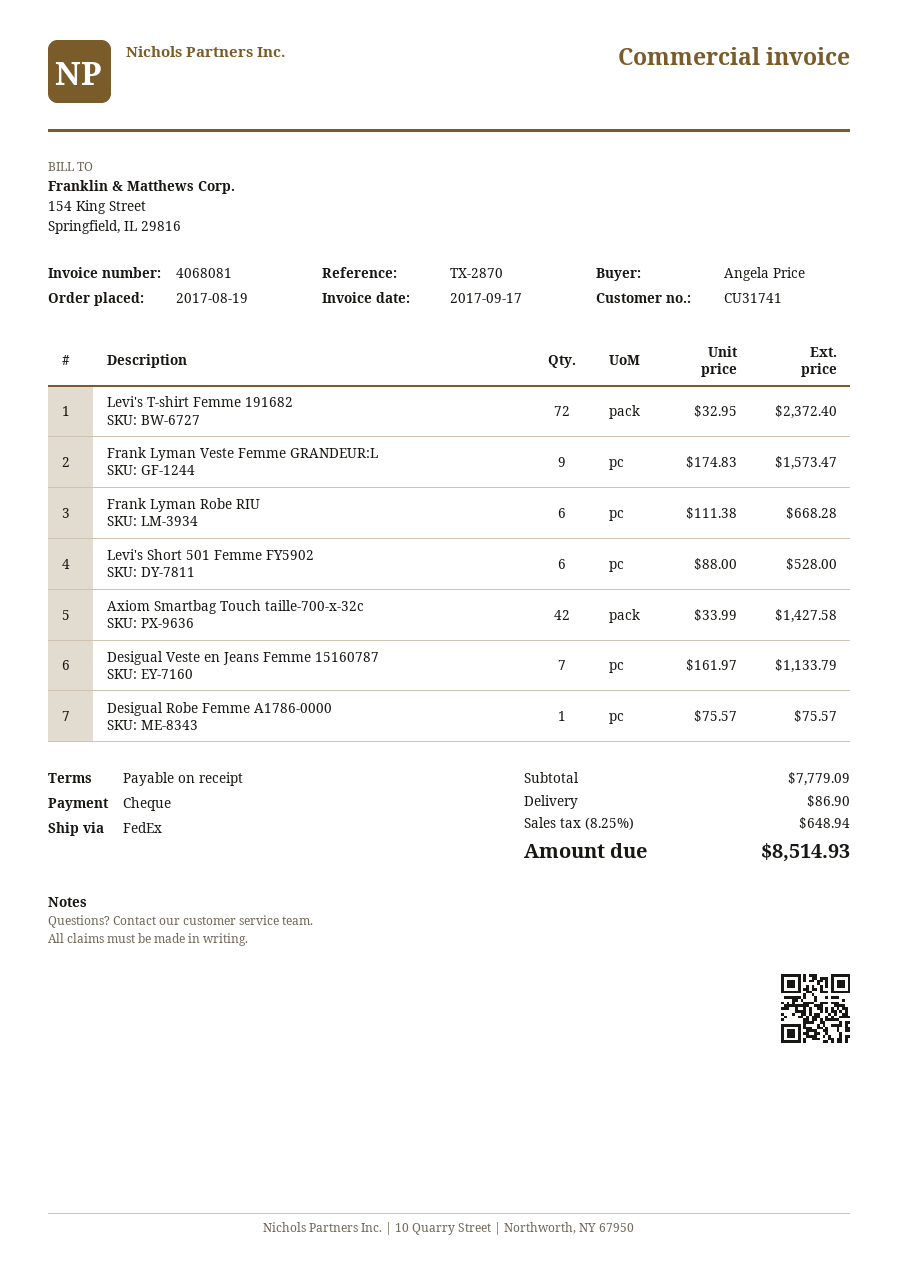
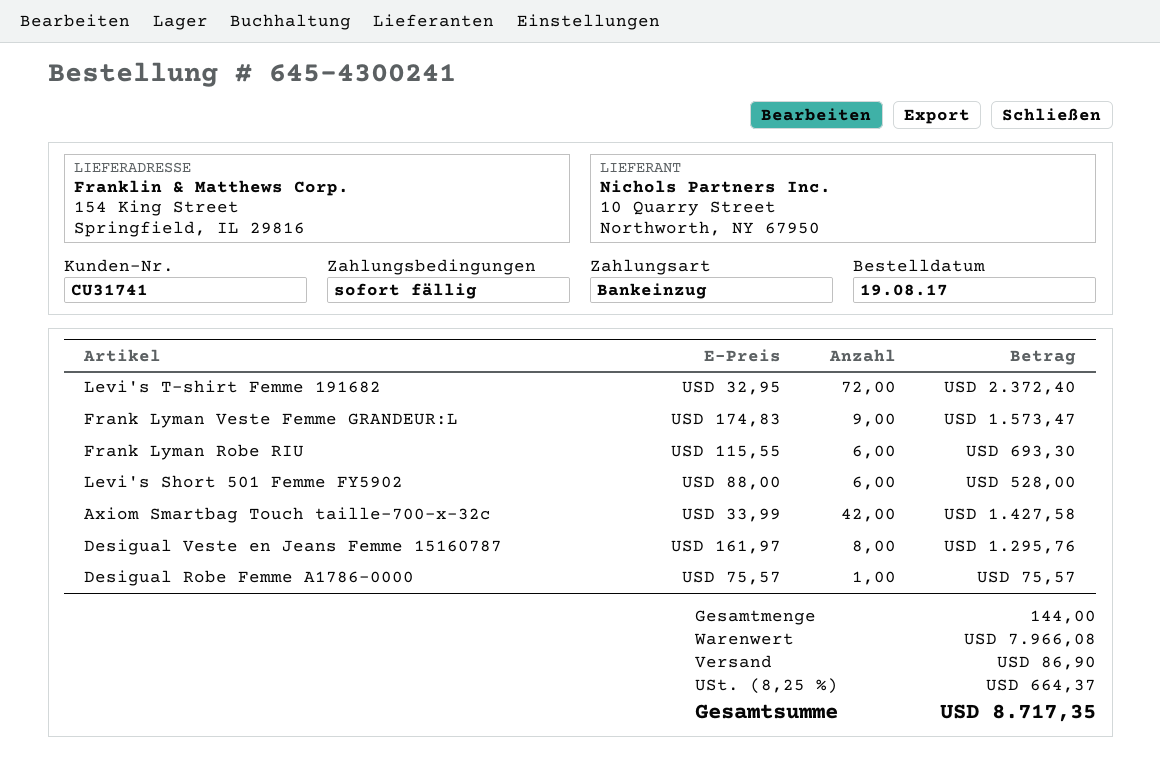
payment method: cheque -> direct debit
Frank Lyman Robe RIU: 6 x 111.38 = 668.28 -> 6 x 115.55 = 693.30
Desigual Veste en Jeans Femme 15160787: 7 x 161.97 = 1133.79 -> 8 x 161.97 = 1295.76
subtotal: 7779.09 -> 7966.08
tax: 8.25% = 648.94 -> 8.25% = 664.37
total: 8514.93 -> 8717.35

